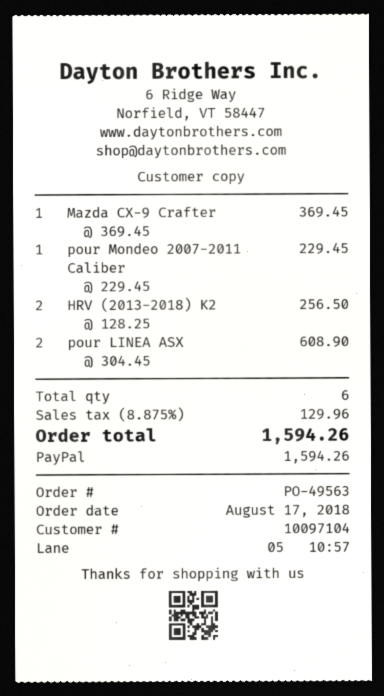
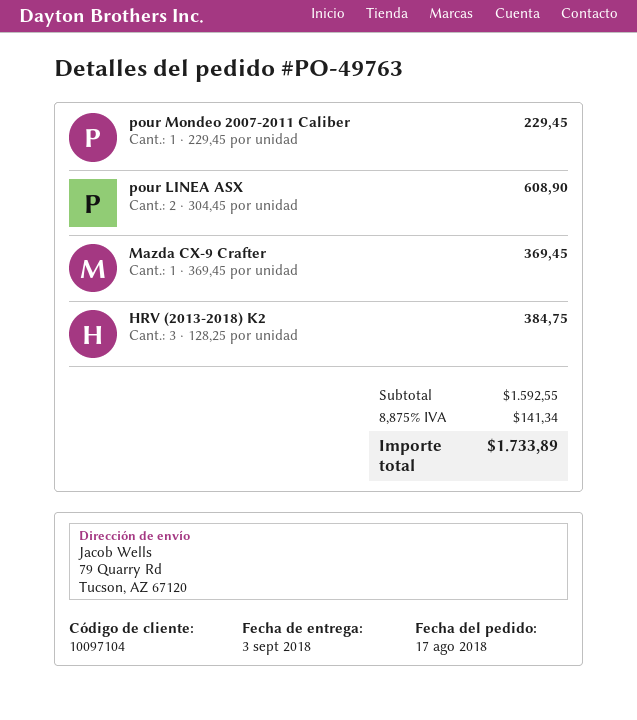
order number: PO-49563 -> PO-49763
HRV (2013-2018) K2: 2 x 128.25 = 256.50 -> 3 x 128.25 = 384.75
tax: 8.875% = 129.96 -> 8.875% = 141.34
total: 1594.26 -> 1733.89

